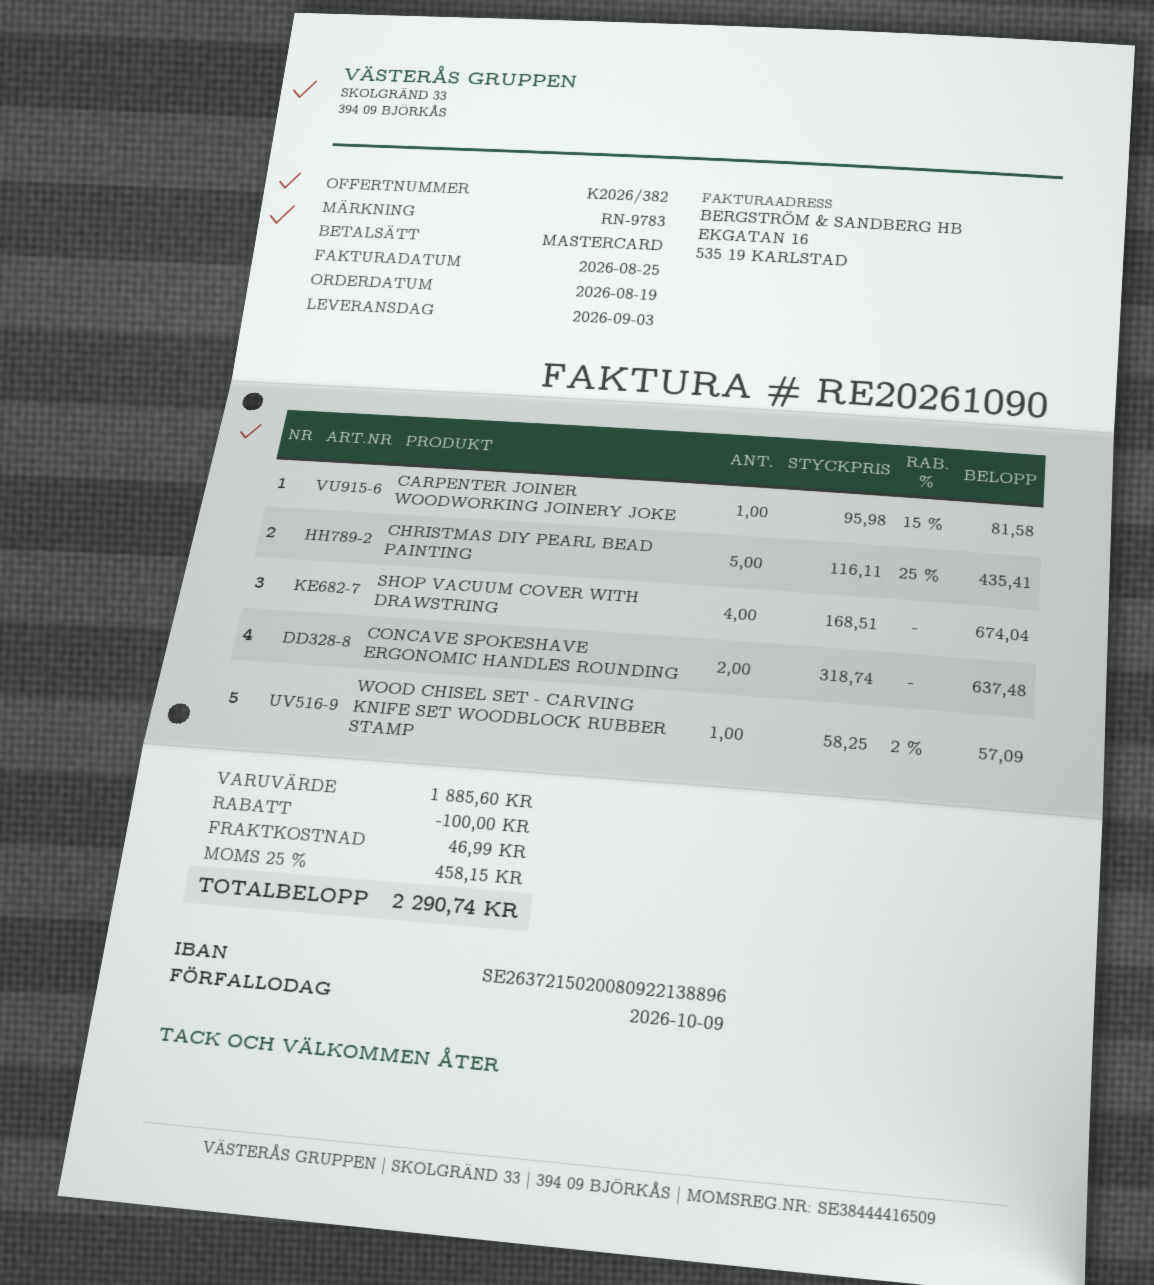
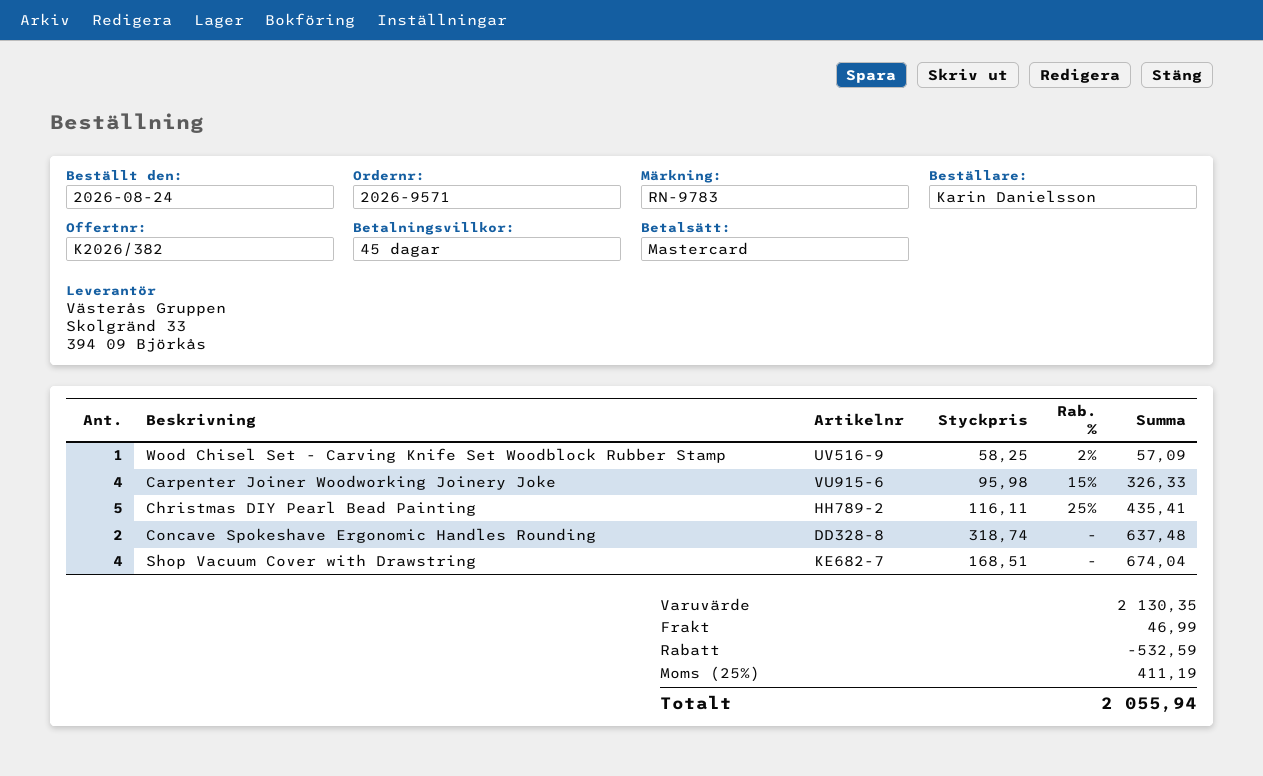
order date: 2026-08-19 -> 2026-08-24
CARPENTER JOINER WOODWORKING JOINERY JOKE: 1 x 95.98 - 15% = 81.58 -> 4 x 95.98 - 15% = 326.33
subtotal: 1885.60 -> 2130.35
discount: 100.00 -> 532.59
tax: 25% = 458.15 -> 25% = 411.19
total: 2290.74 -> 2055.94

